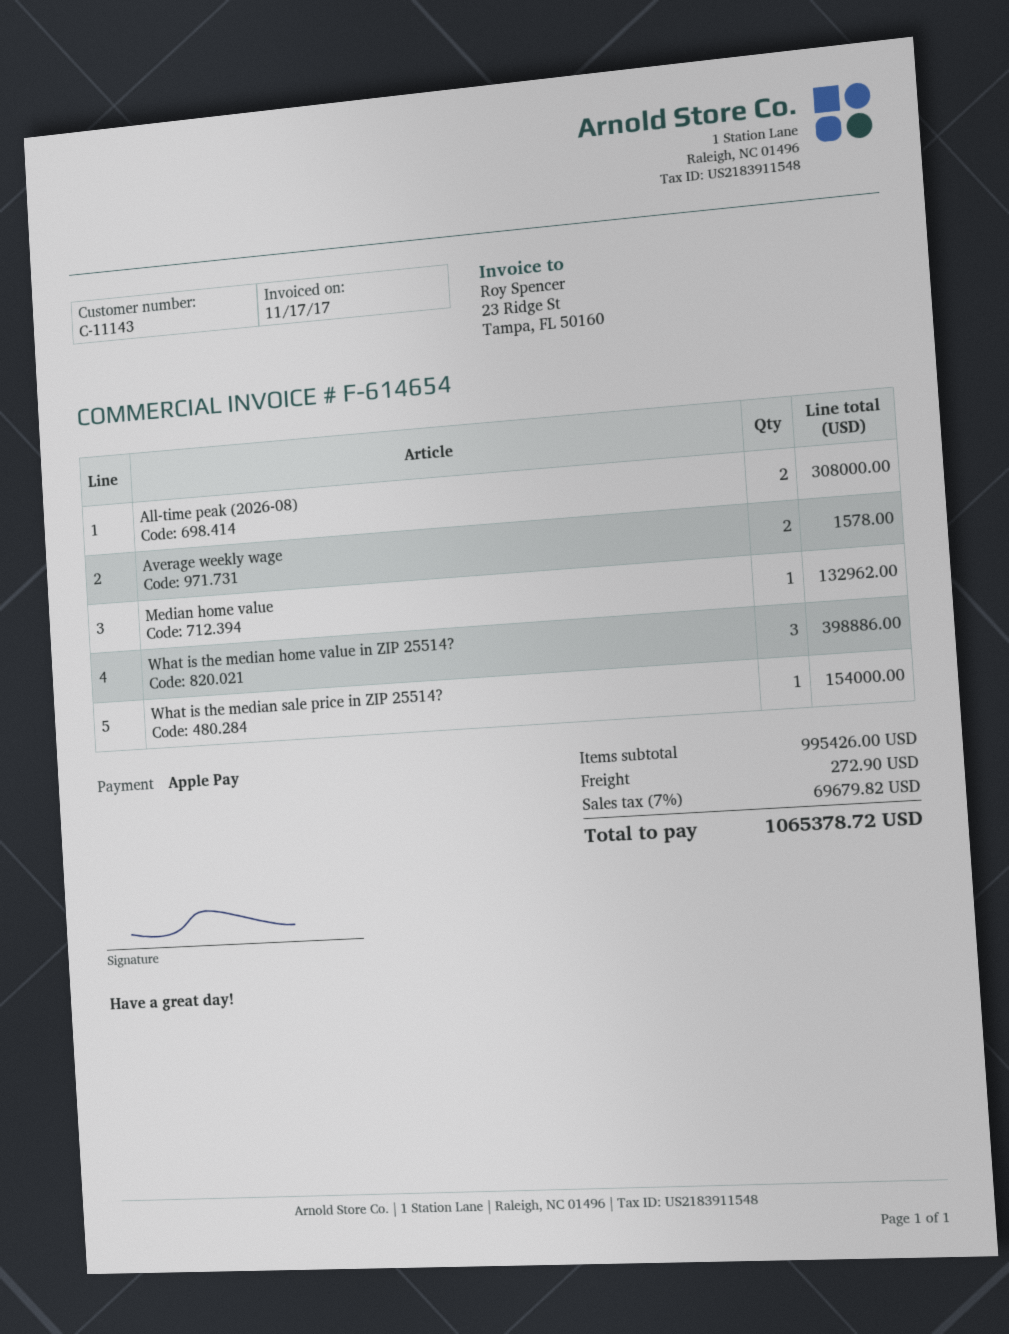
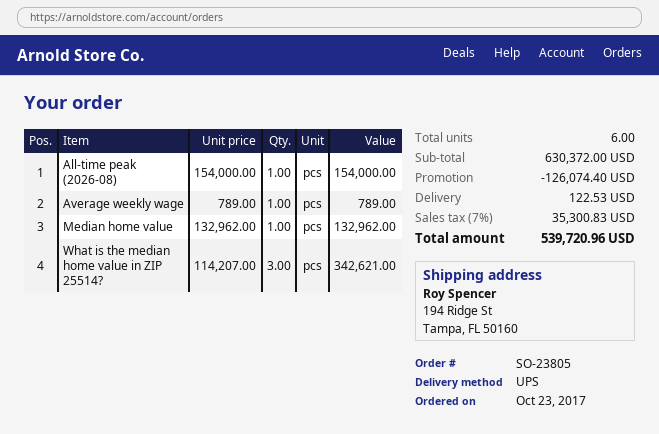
All-time peak (2026-08): 2 for 308000.00 -> 1 for 154000.00
Average weekly wage: 2 for 1578.00 -> 1 for 789.00
What is the median home value in ZIP 25514?: 3 for 398886.00 -> 3 for 342621.00
What is the median sale price in ZIP 25514?: 1 for 154000.00 -> none
subtotal: 995426.00 -> 630372.00
discount: none -> 126074.40
shipping: 272.90 -> 122.53
tax: 7% = 69679.82 -> 7% = 35300.83
total: 1065378.72 -> 539720.96

